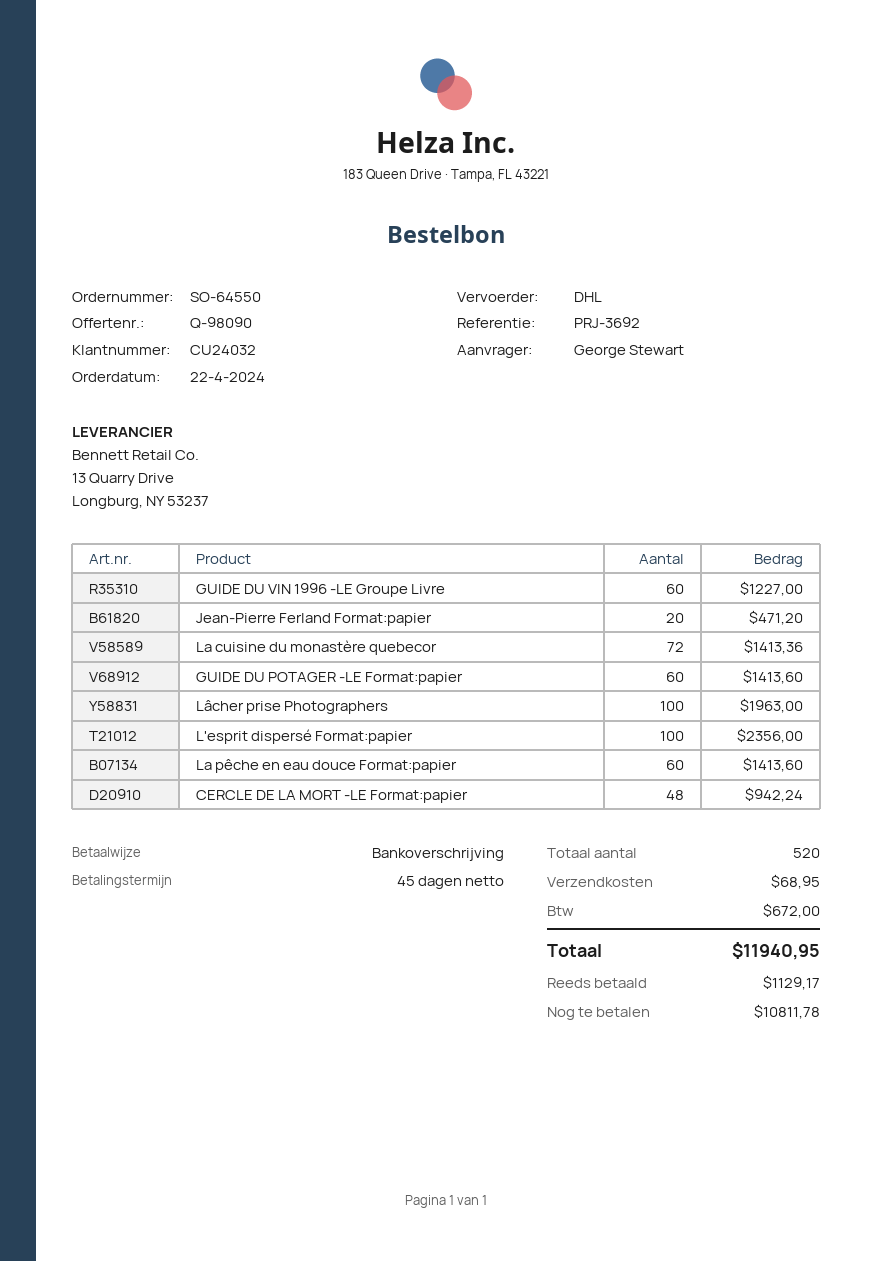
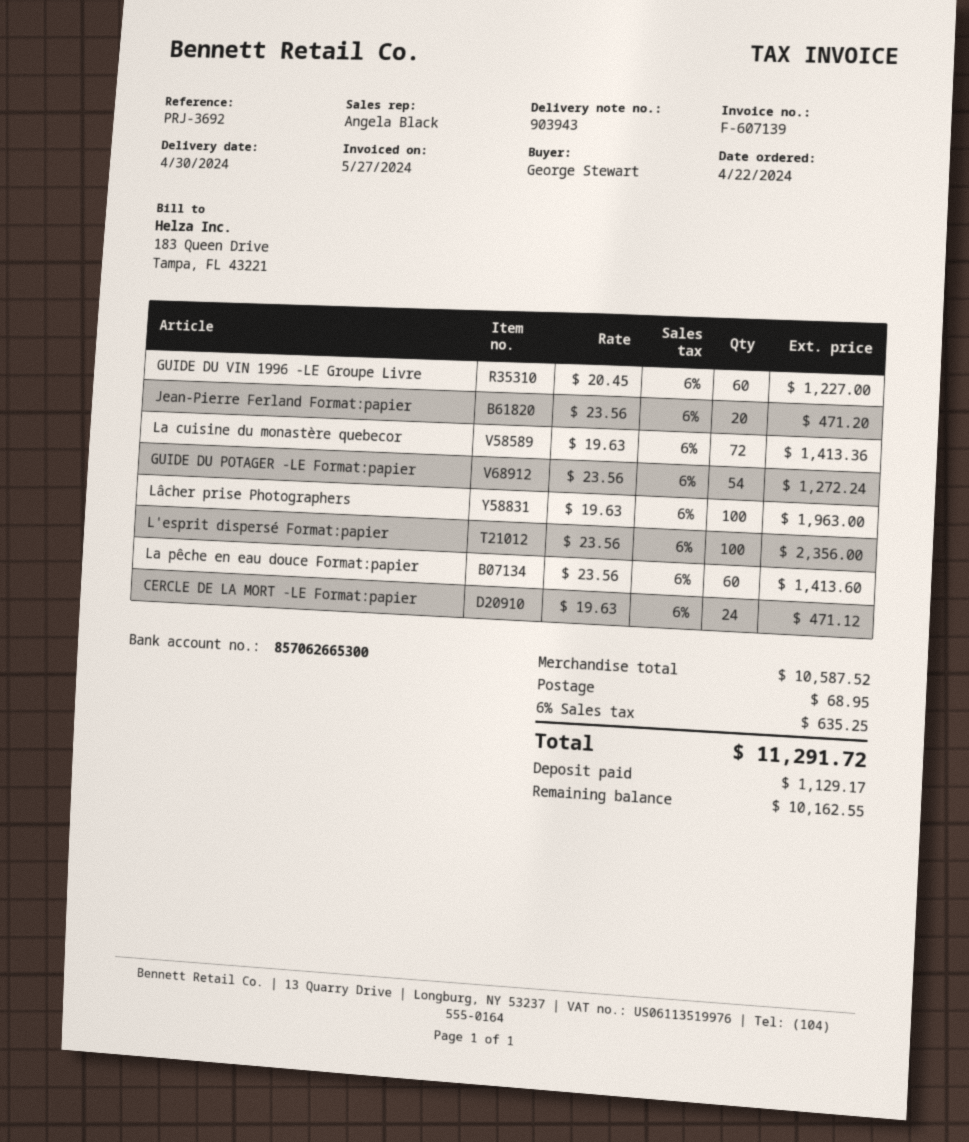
GUIDE DU POTAGER -LE Format:papier: 60 for 1413.60 -> 54 for 1272.24
CERCLE DE LA MORT -LE Format:papier: 48 for 942.24 -> 24 for 471.12
tax: 672.00 -> 635.25
total: 11940.95 -> 11291.72
balance: 10811.78 -> 10162.55

